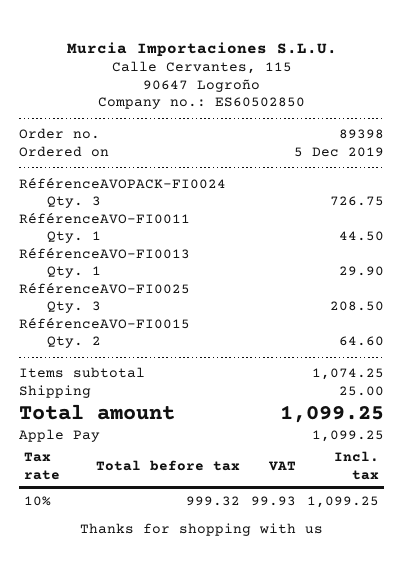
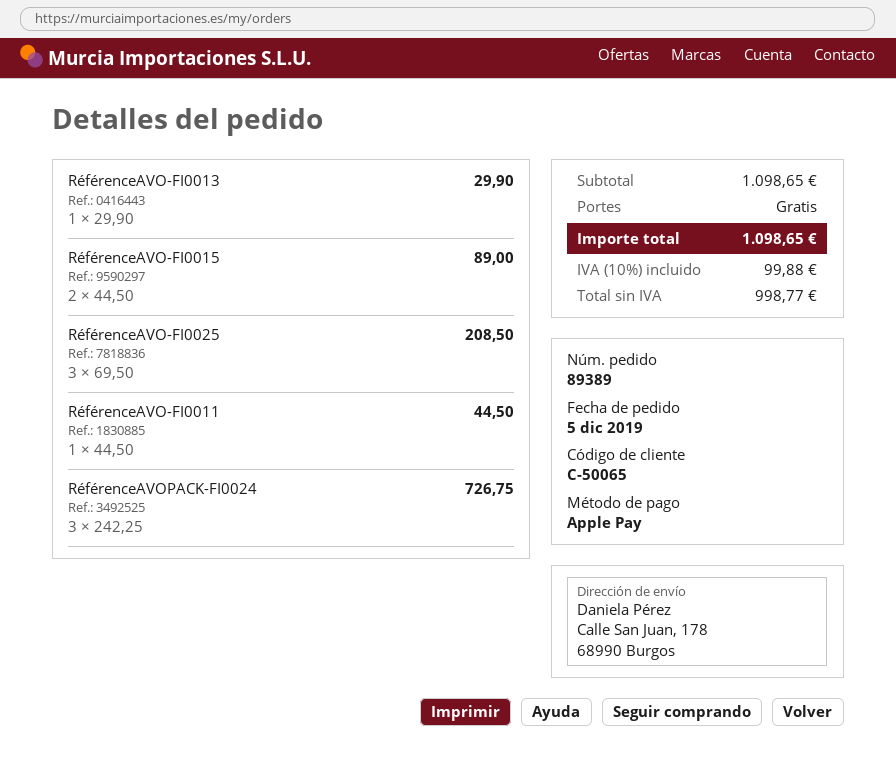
order number: 89398 -> 89389
RéférenceAVO-FI0015: 2 for 64.60 -> 2 for 89.00
subtotal: 1074.25 -> 1098.65
shipping: 25.00 -> 0.00
net: 999.32 -> 998.77
tax: 10% = 99.93 -> 10% = 99.88
total: 1099.25 -> 1098.65

